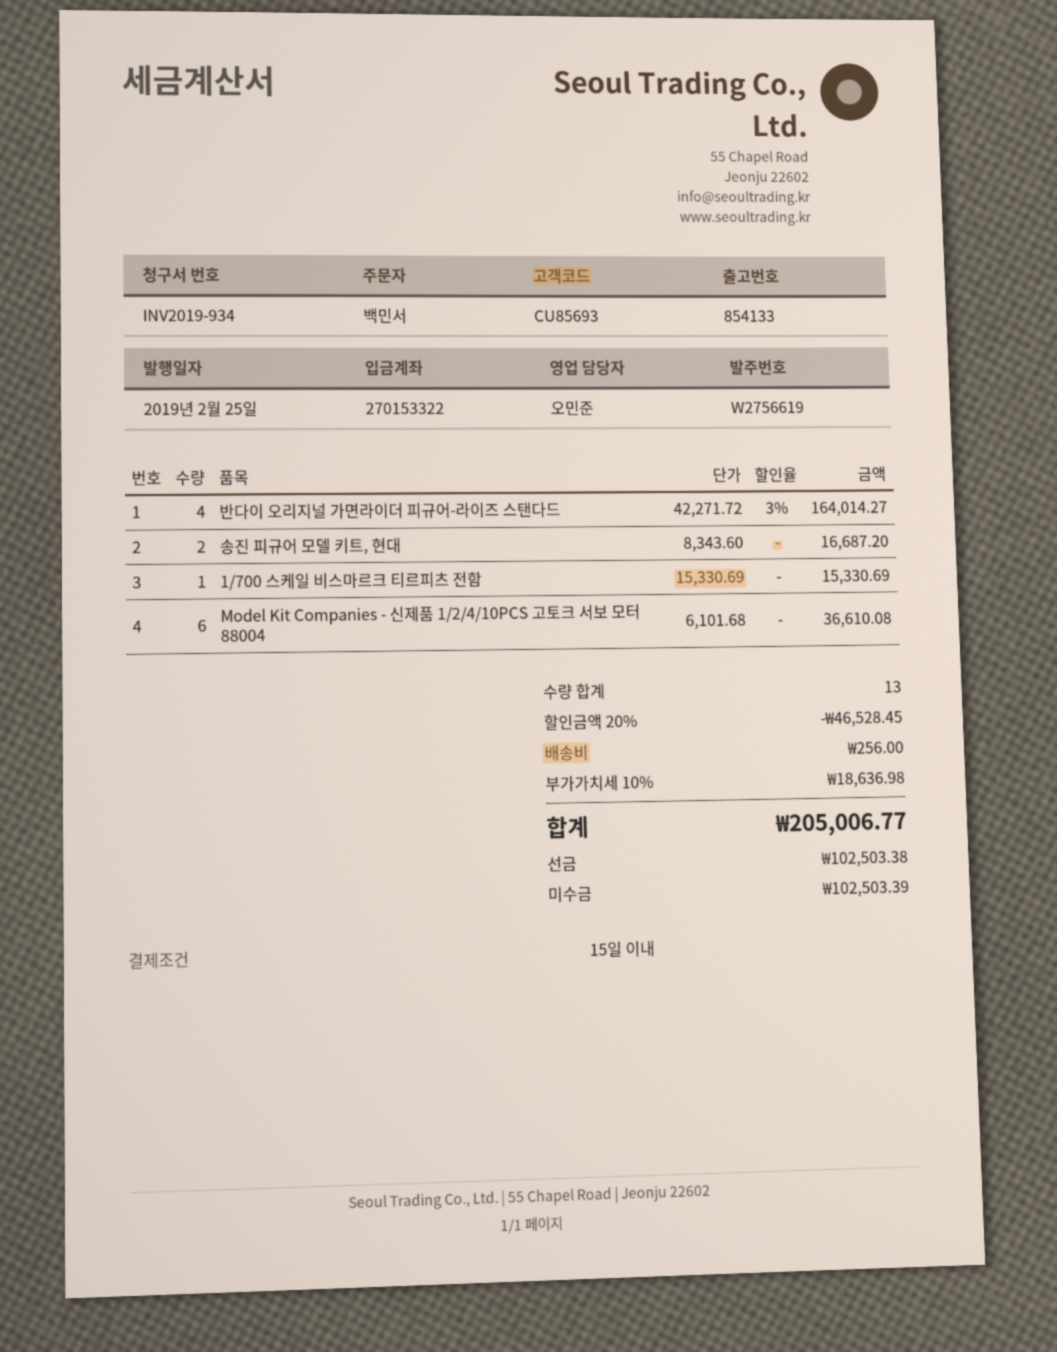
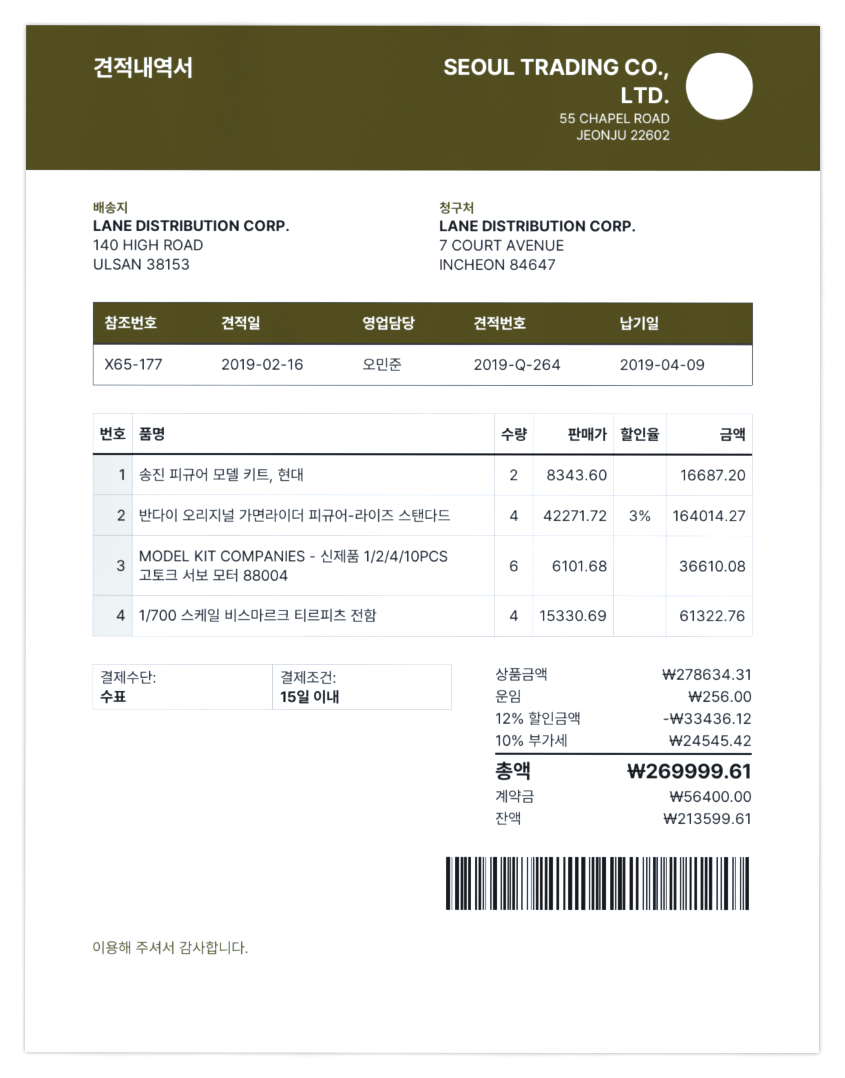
1/700 스케일 비스마르크 티르피츠 전함: 1 x 15330.69 = 15330.69 -> 4 x 15330.69 = 61322.76
discount: 20% = 46528.45 -> 12% = 33436.12
tax: 10% = 18636.98 -> 10% = 24545.42
total: 205006.77 -> 269999.61
deposit: 102503.38 -> 56400.00
balance: 102503.39 -> 213599.61

